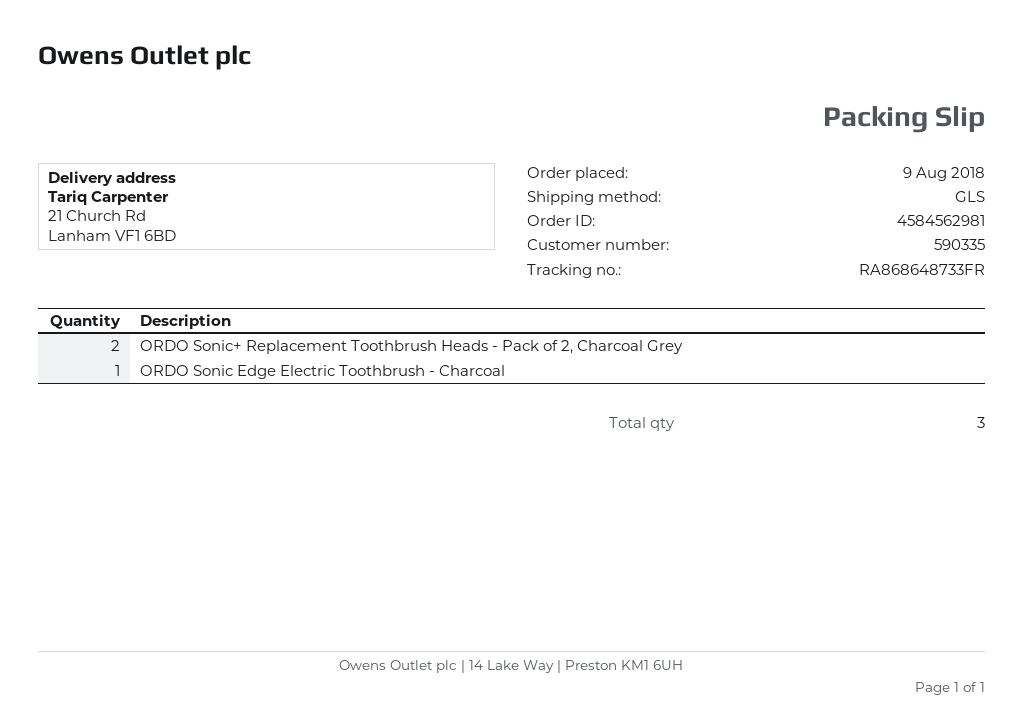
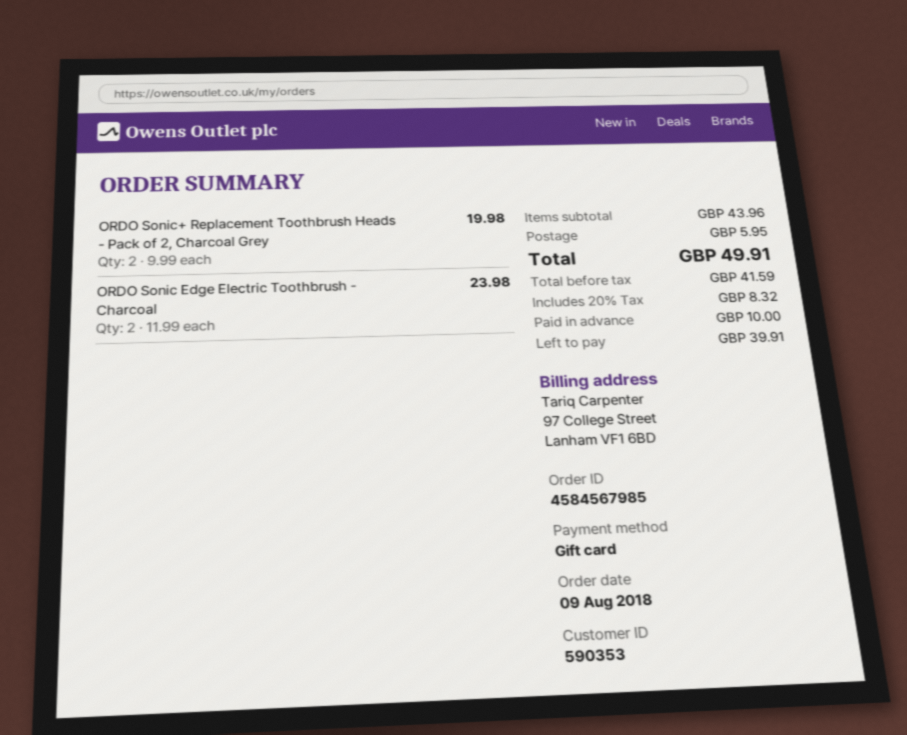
order number: 4584562981 -> 4584567985
customer number: 590335 -> 590353
ORDO Sonic Edge Electric Toothbrush - Charcoal: 1 -> 2

